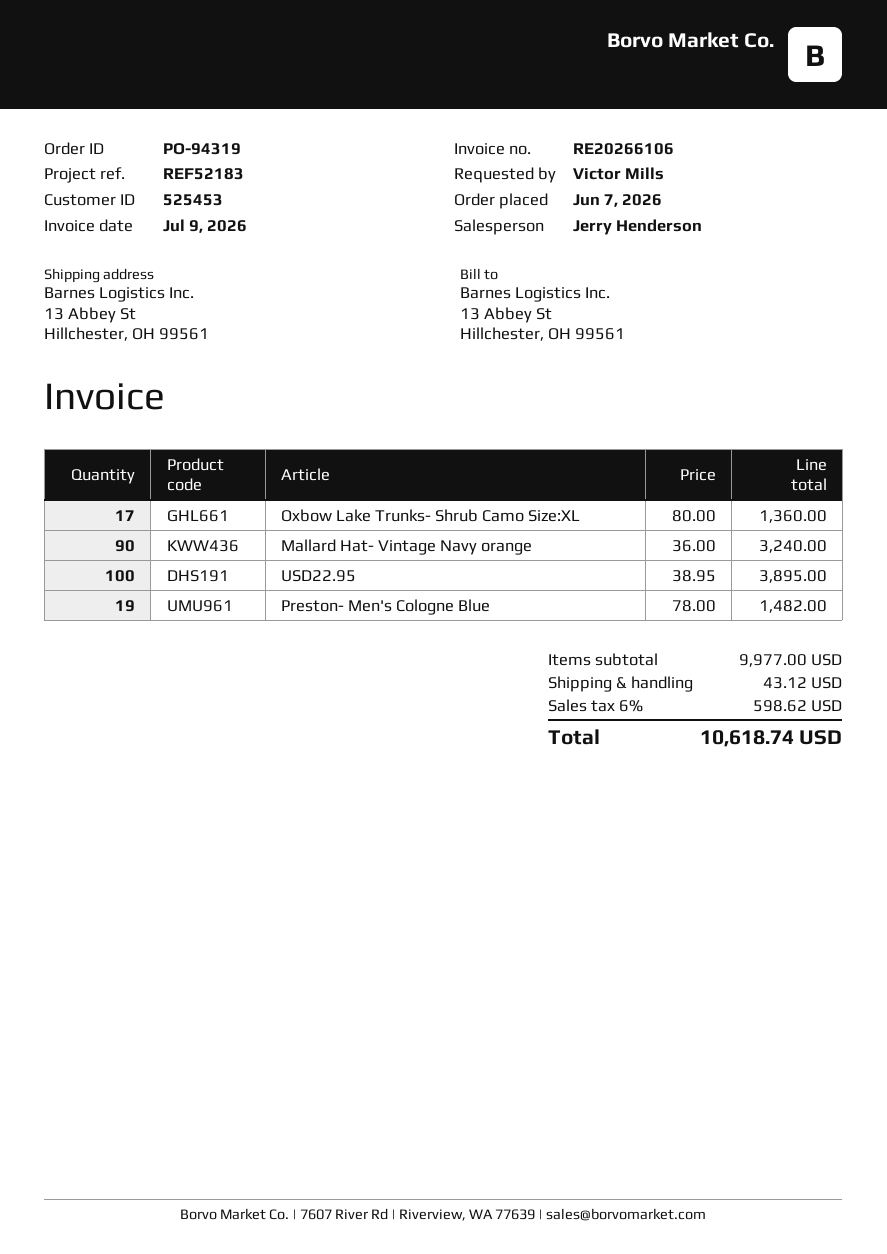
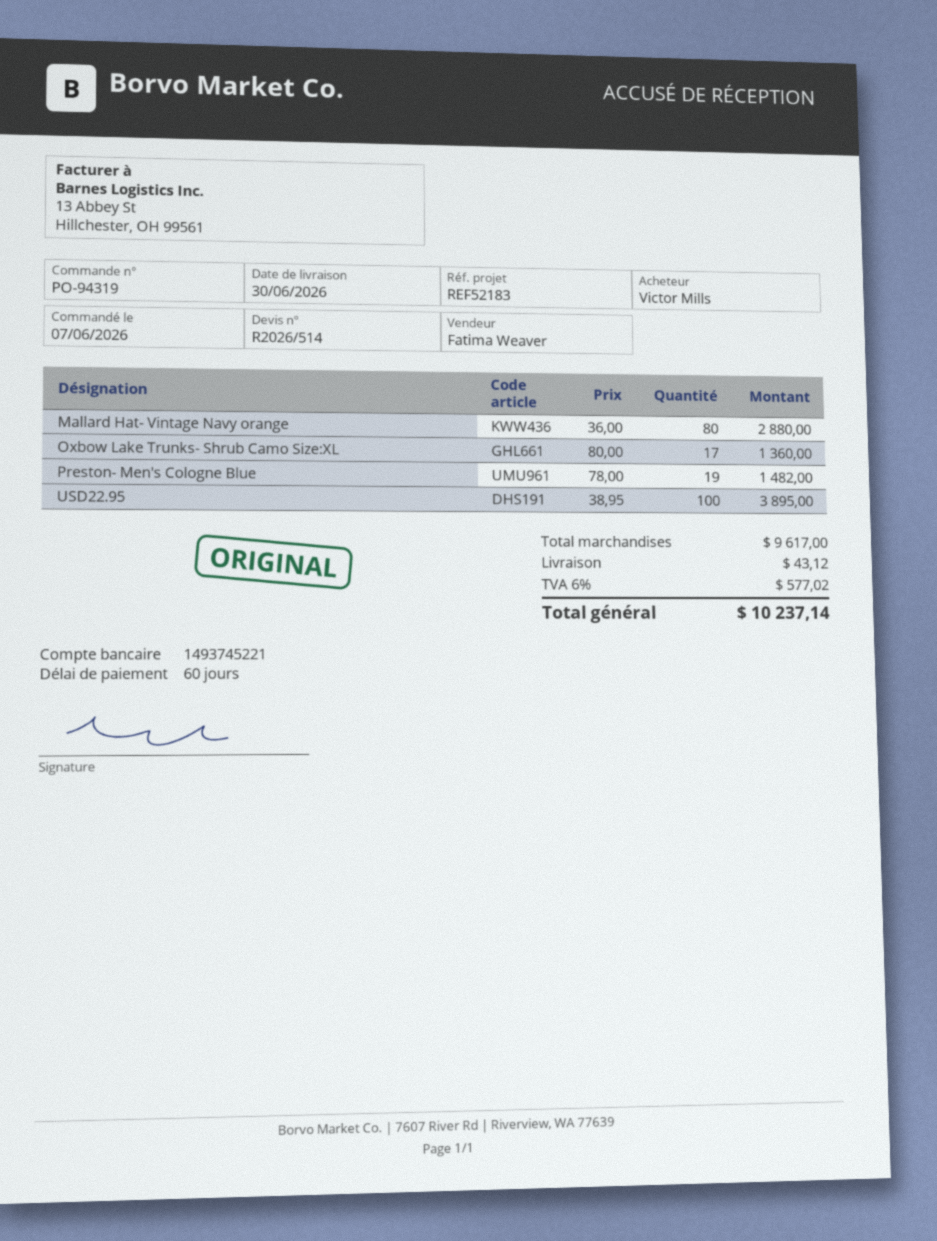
sales rep: Jerry Henderson -> Fatima Weaver
Mallard Hat- Vintage Navy orange: 90 x 36.00 = 3240.00 -> 80 x 36.00 = 2880.00
subtotal: 9977.00 -> 9617.00
tax: 6% = 598.62 -> 6% = 577.02
total: 10618.74 -> 10237.14

